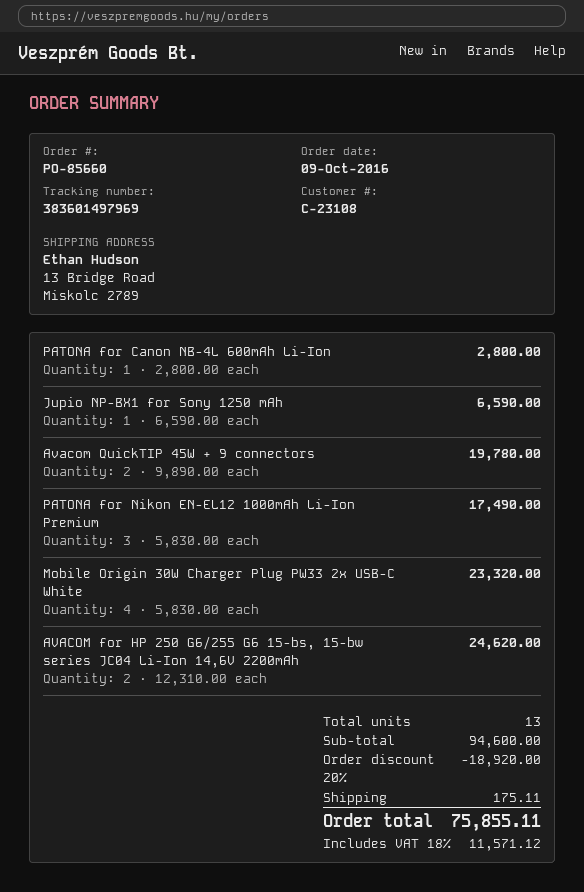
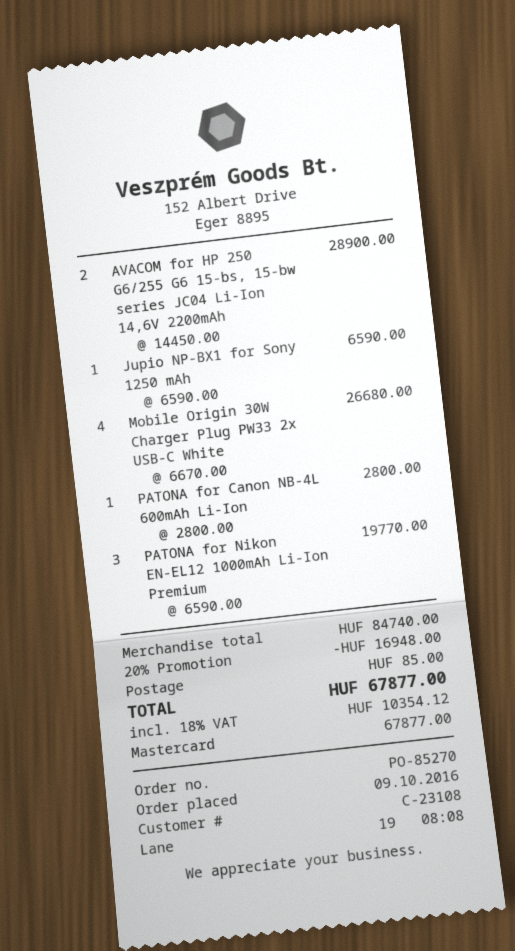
order number: PO-85660 -> PO-85270
Avacom QuickTIP 45W + 9 connectors: 2 x 9890.00 = 19780.00 -> none
PATONA for Nikon EN-EL12 1000mAh Li-Ion Premium: 3 x 5830.00 = 17490.00 -> 3 x 6590.00 = 19770.00
Mobile Origin 30W Charger Plug PW33 2x USB-C White: 4 x 5830.00 = 23320.00 -> 4 x 6670.00 = 26680.00
AVACOM for HP 250 G6/255 G6 15-bs, 15-bw series JC04 Li-Ion 14,6V 2200mAh: 2 x 12310.00 = 24620.00 -> 2 x 14450.00 = 28900.00
subtotal: 94600.00 -> 84740.00
discount: 20% = 18920.00 -> 20% = 16948.00
shipping: 175.11 -> 85.00
tax: 18% = 11571.12 -> 18% = 10354.12
total: 75855.11 -> 67877.00

